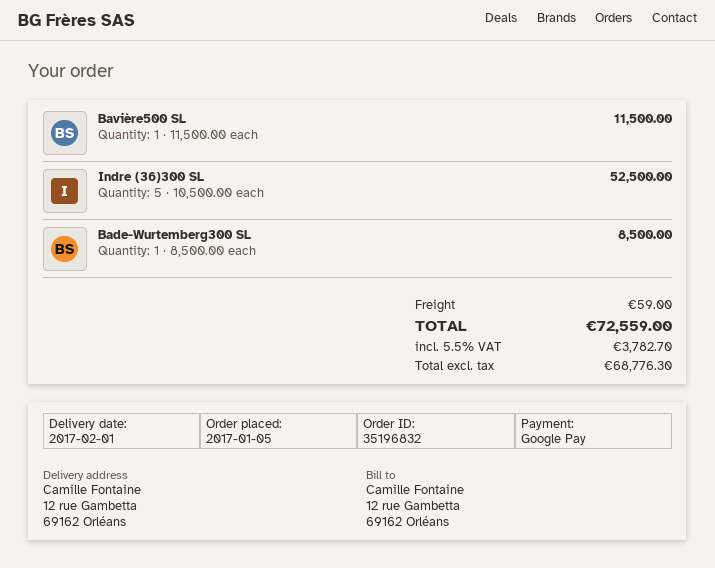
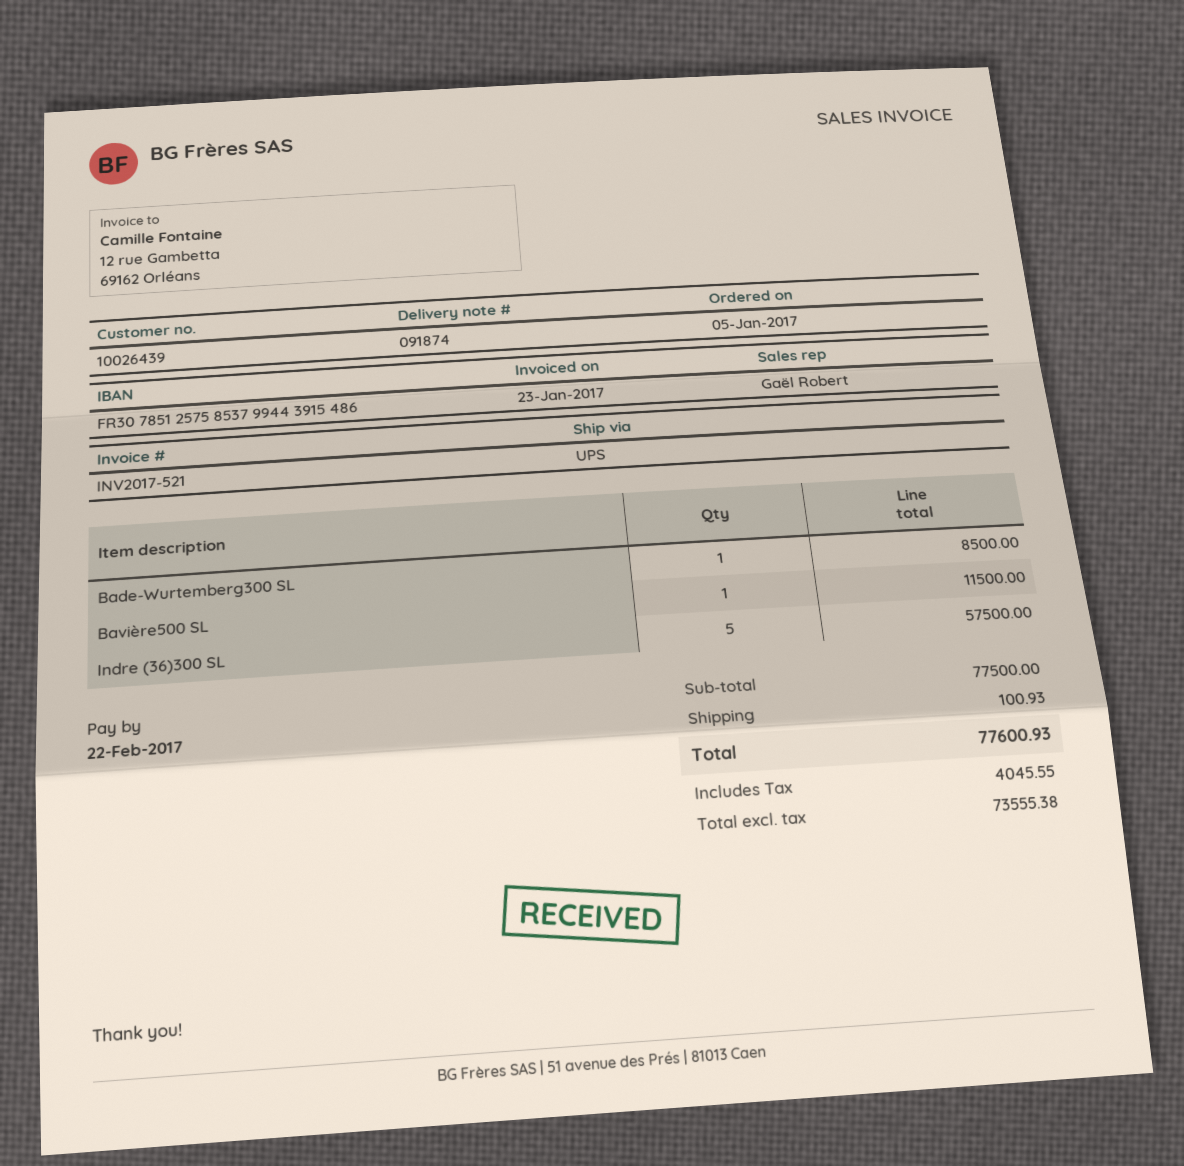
Indre (36)300 SL: 5 for 52500.00 -> 5 for 57500.00
shipping: 59.00 -> 100.93
net: 68776.30 -> 73555.38
tax: 3782.70 -> 4045.55
total: 72559.00 -> 77600.93

